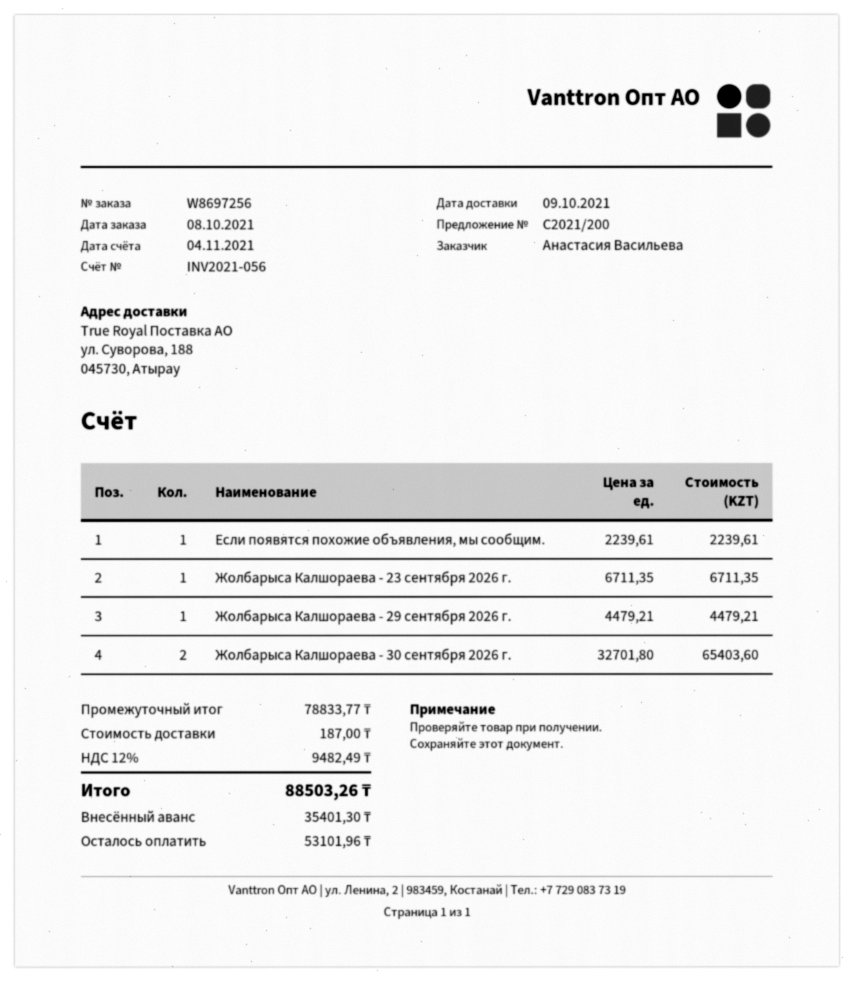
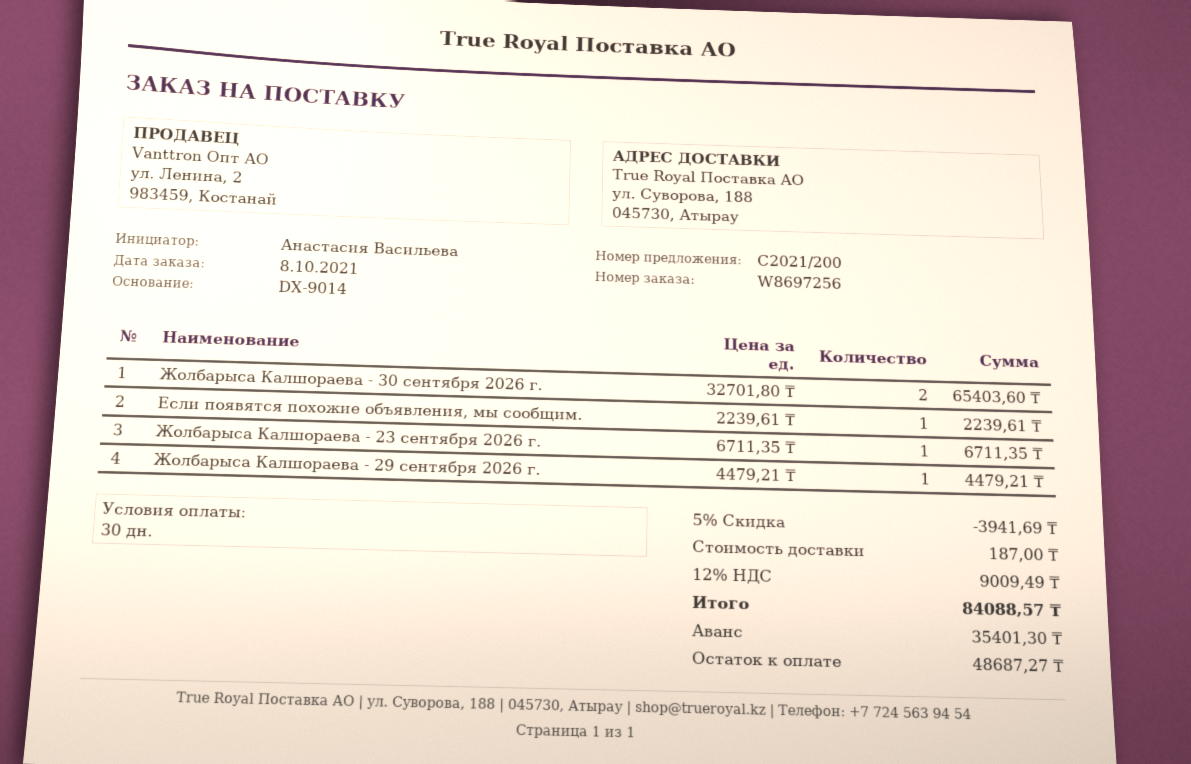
discount: none -> 5% = 3941.69
tax: 12% = 9482.49 -> 12% = 9009.49
total: 88503.26 -> 84088.57
balance: 53101.96 -> 48687.27

